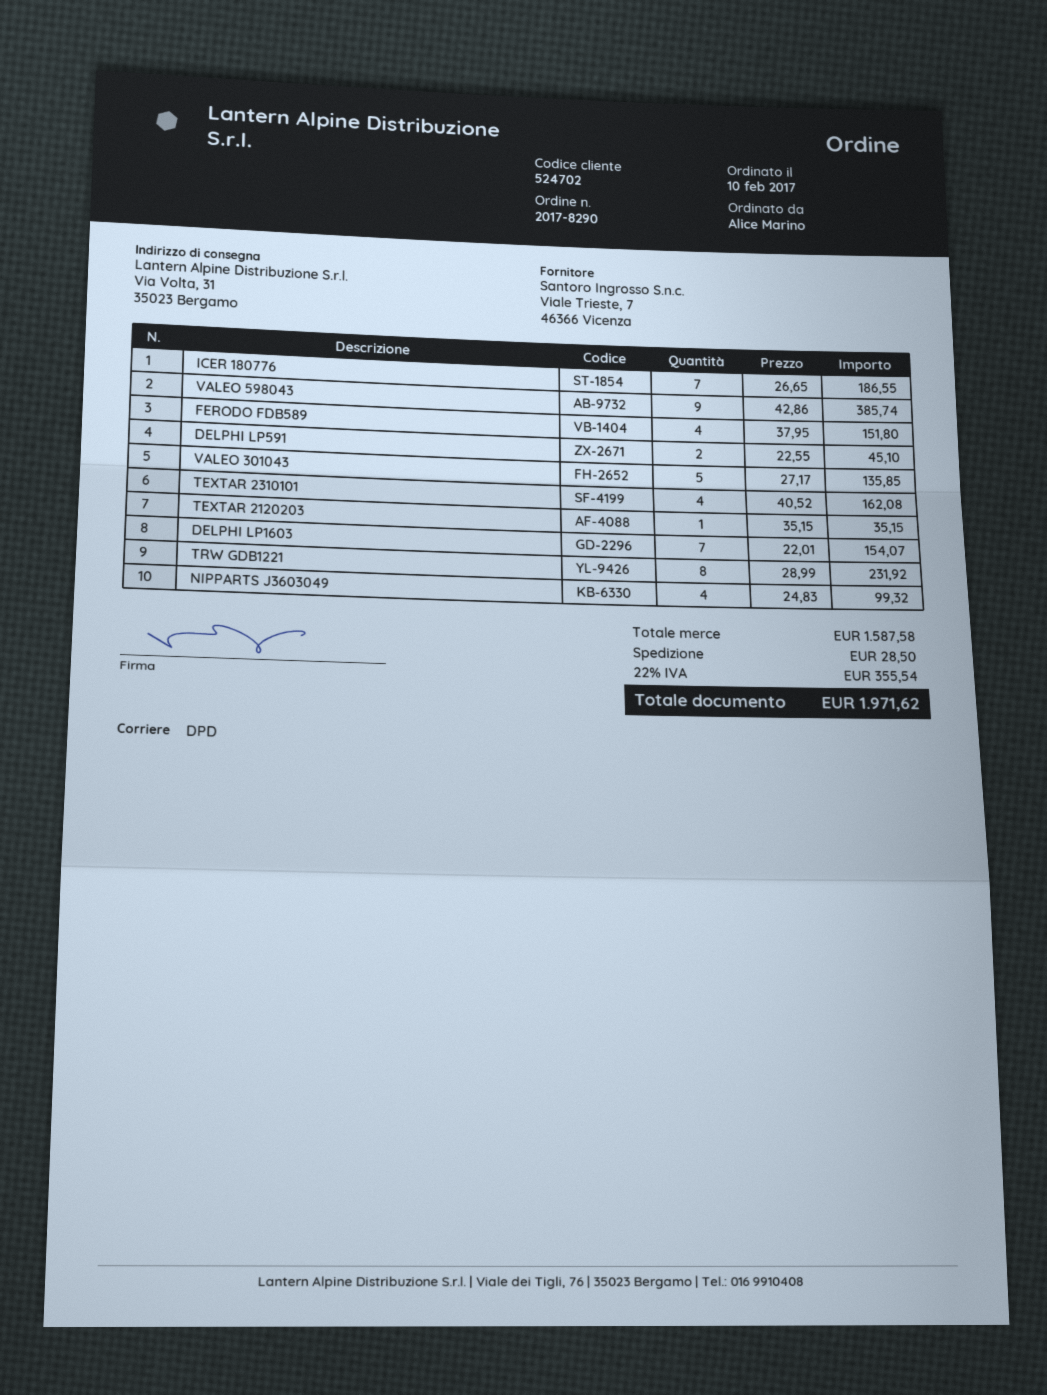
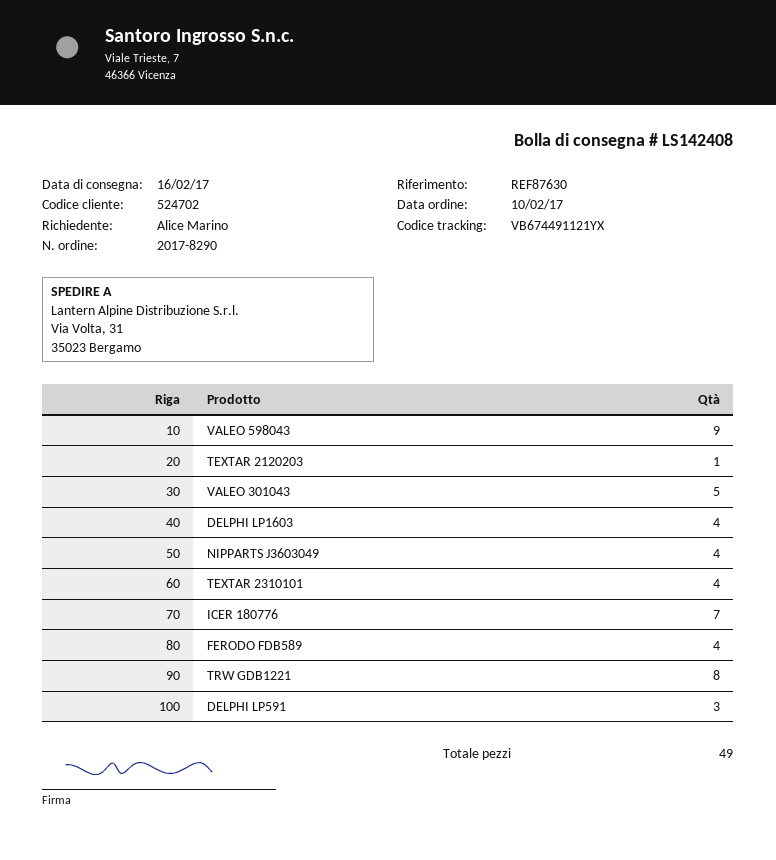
DELPHI LP591: 2 -> 3
DELPHI LP1603: 7 -> 4

